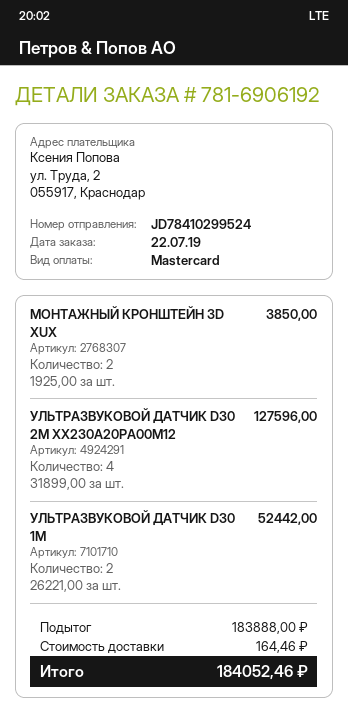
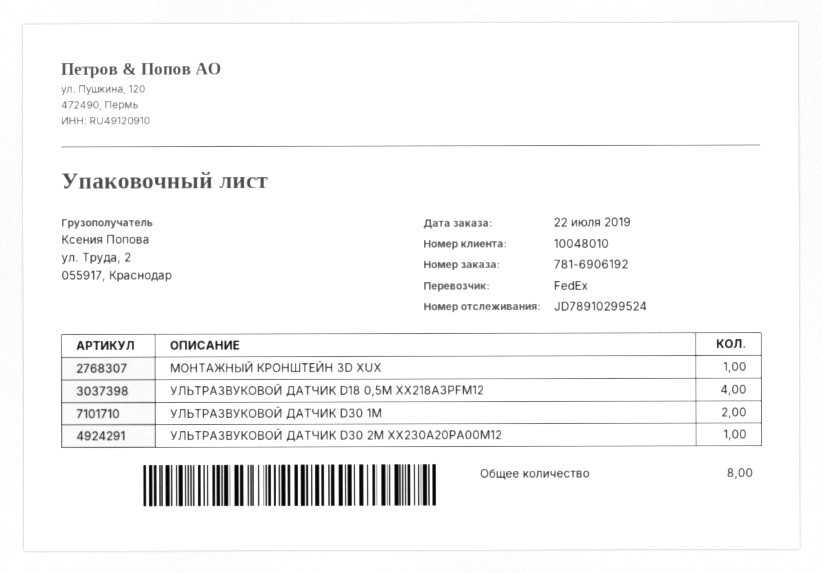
tracking number: JD78410299524 -> JD78910299524
МОНТАЖНЫЙ КРОНШТЕЙН 3D XUX: 2 -> 1
УЛЬТРАЗВУКОВОЙ ДАТЧИК D30 2М XX230A20PA00M12: 4 -> 1
УЛЬТРАЗВУКОВОЙ ДАТЧИК D18 0,5М XX218A3PFM12: none -> 4

